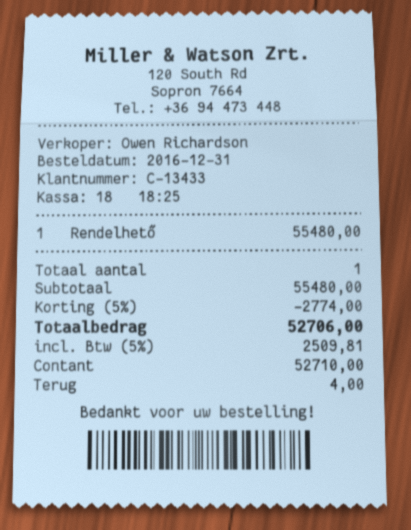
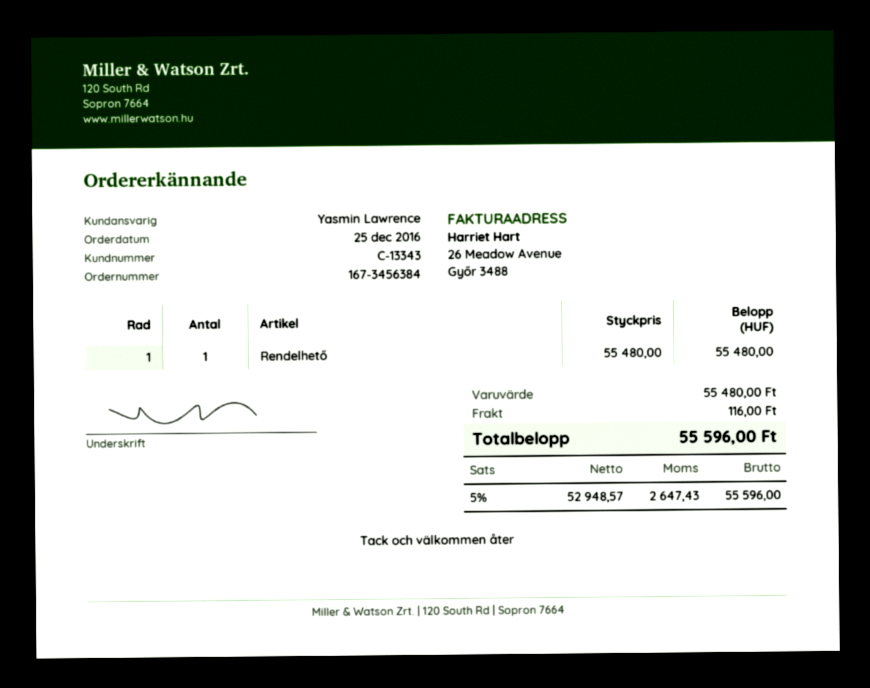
order date: 2016-12-31 -> 2016-12-25
customer number: C-13433 -> C-13343
sales rep: Owen Richardson -> Yasmin Lawrence
discount: 5% = 2774.00 -> none
shipping: none -> 116.00
tax: 5% = 2509.81 -> 5% = 2647.43
total: 52706.00 -> 55596.00

